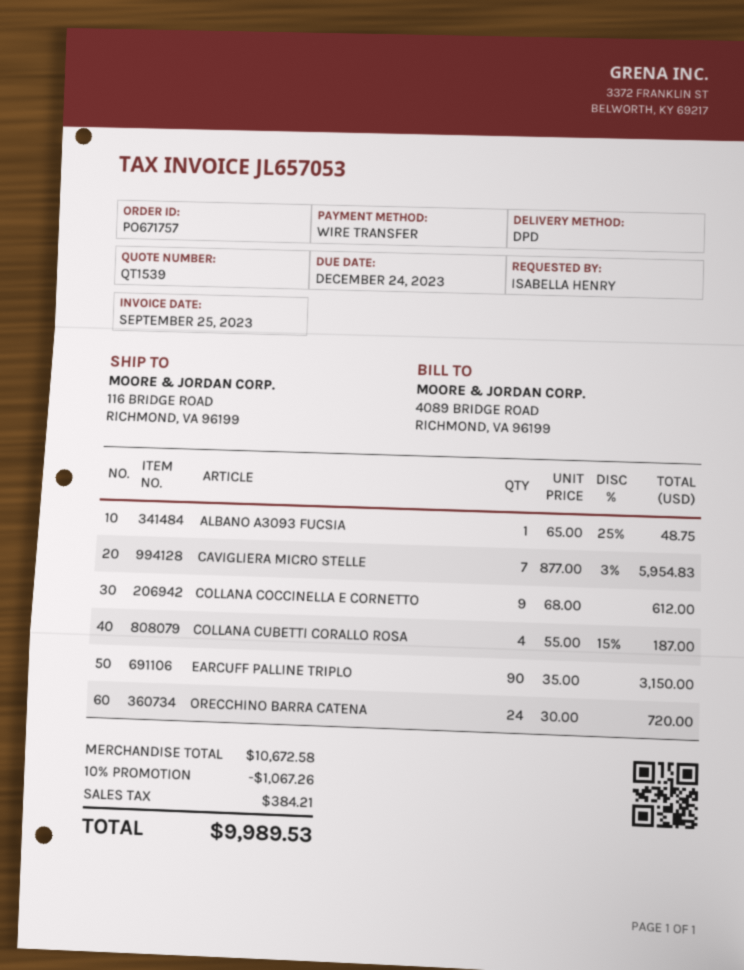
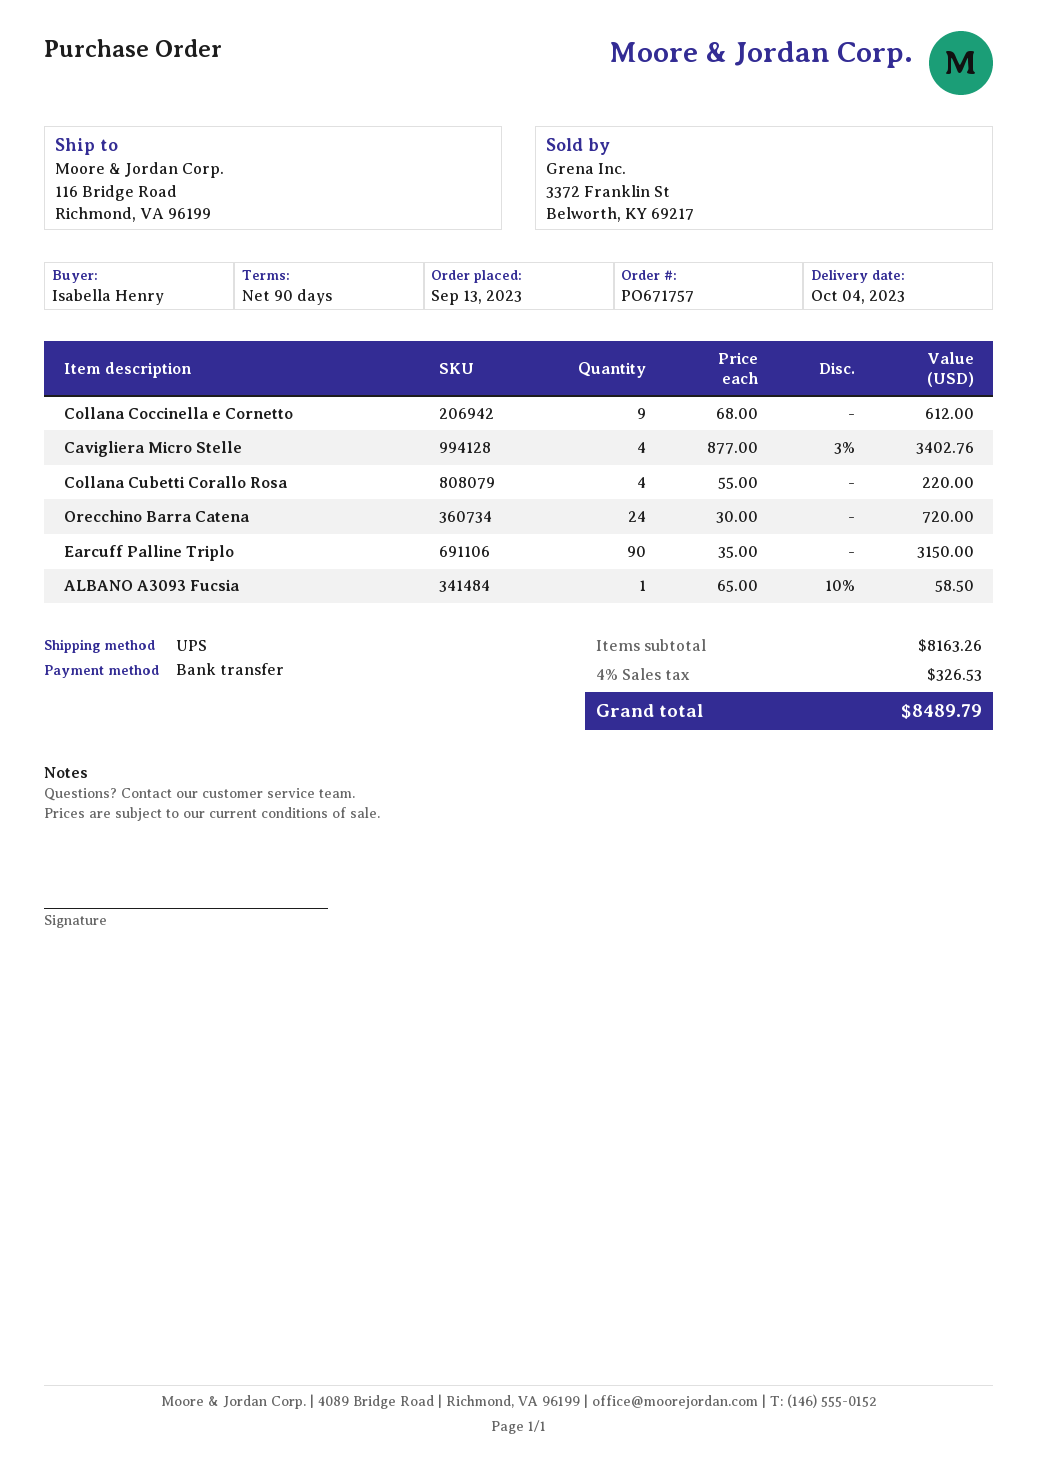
shipping method: DPD -> UPS
ALBANO A3093 FUCSIA: 1 x 65.00 - 25% = 48.75 -> 1 x 65.00 - 10% = 58.50
CAVIGLIERA MICRO STELLE: 7 x 877.00 - 3% = 5954.83 -> 4 x 877.00 - 3% = 3402.76
COLLANA CUBETTI CORALLO ROSA: 4 x 55.00 - 15% = 187.00 -> 4 x 55.00 = 220.00
subtotal: 10672.58 -> 8163.26
discount: 10% = 1067.26 -> none
tax: 384.21 -> 326.53
total: 9989.53 -> 8489.79

